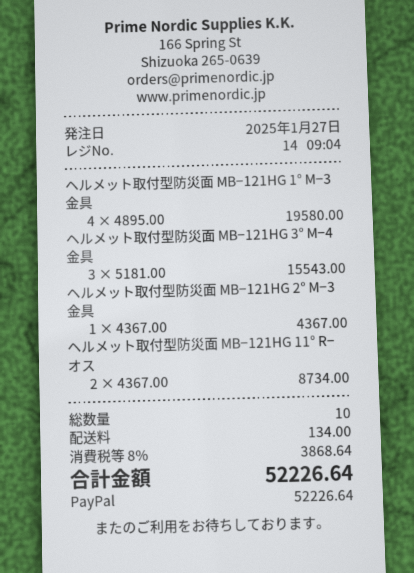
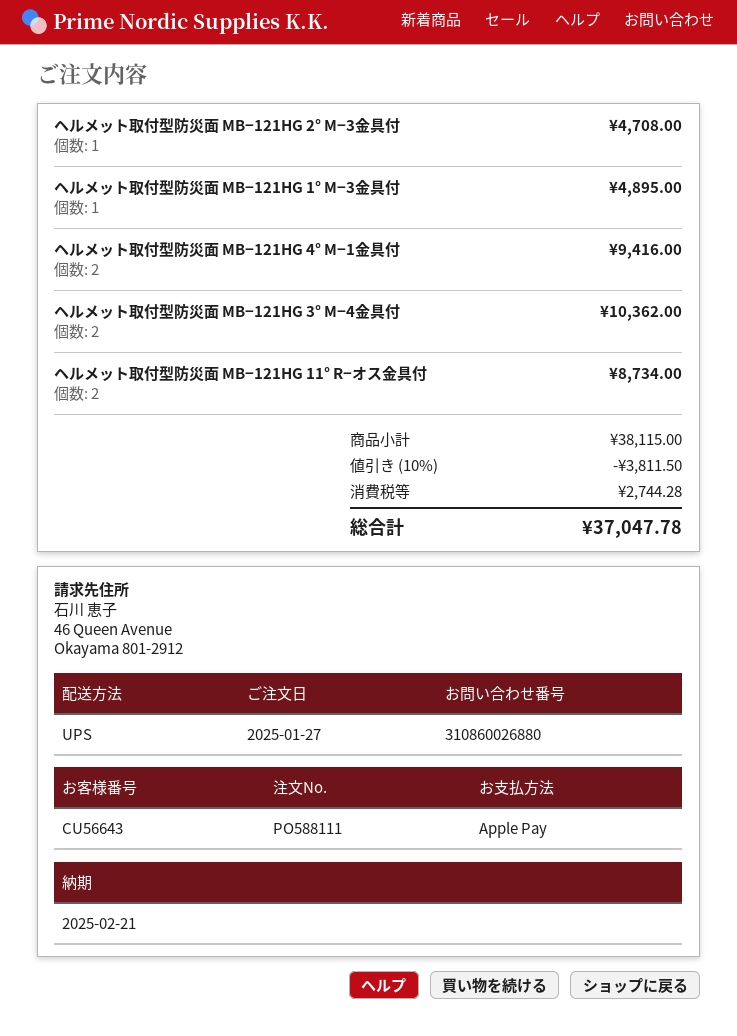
payment method: PayPal -> Apple Pay
ヘルメット取付型防災面 MB−121HG 1° M−3金具: 4 for 19580.00 -> 1 for 4895.00
ヘルメット取付型防災面 MB−121HG 3° M−4金具: 3 for 15543.00 -> 2 for 10362.00
ヘルメット取付型防災面 MB−121HG 2° M−3金具: 1 for 4367.00 -> 1 for 4708.00
ヘルメット取付型防災面 MB−121HG 4° M−1金具付: none -> 2 for 9416.00
discount: none -> 10% = 3811.50
shipping: 134.00 -> none
tax: 3868.64 -> 2744.28
total: 52226.64 -> 37047.78

